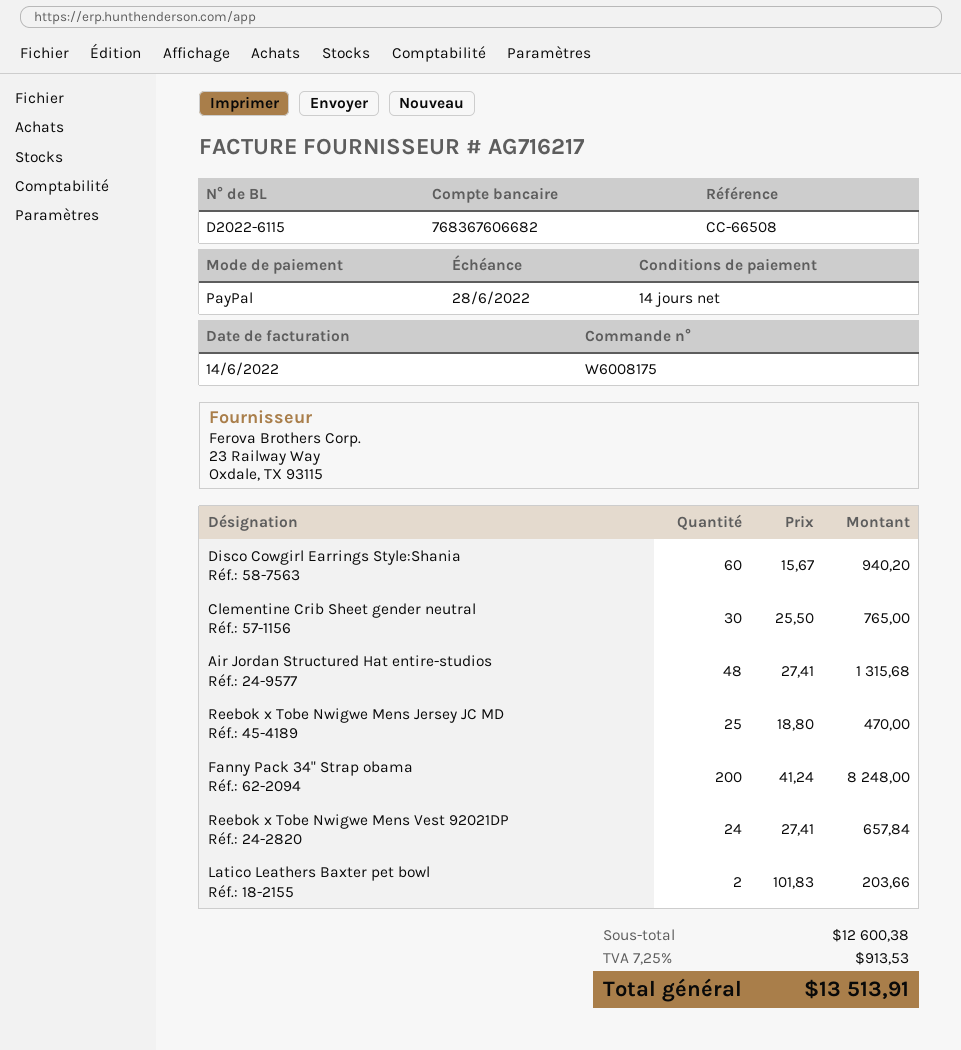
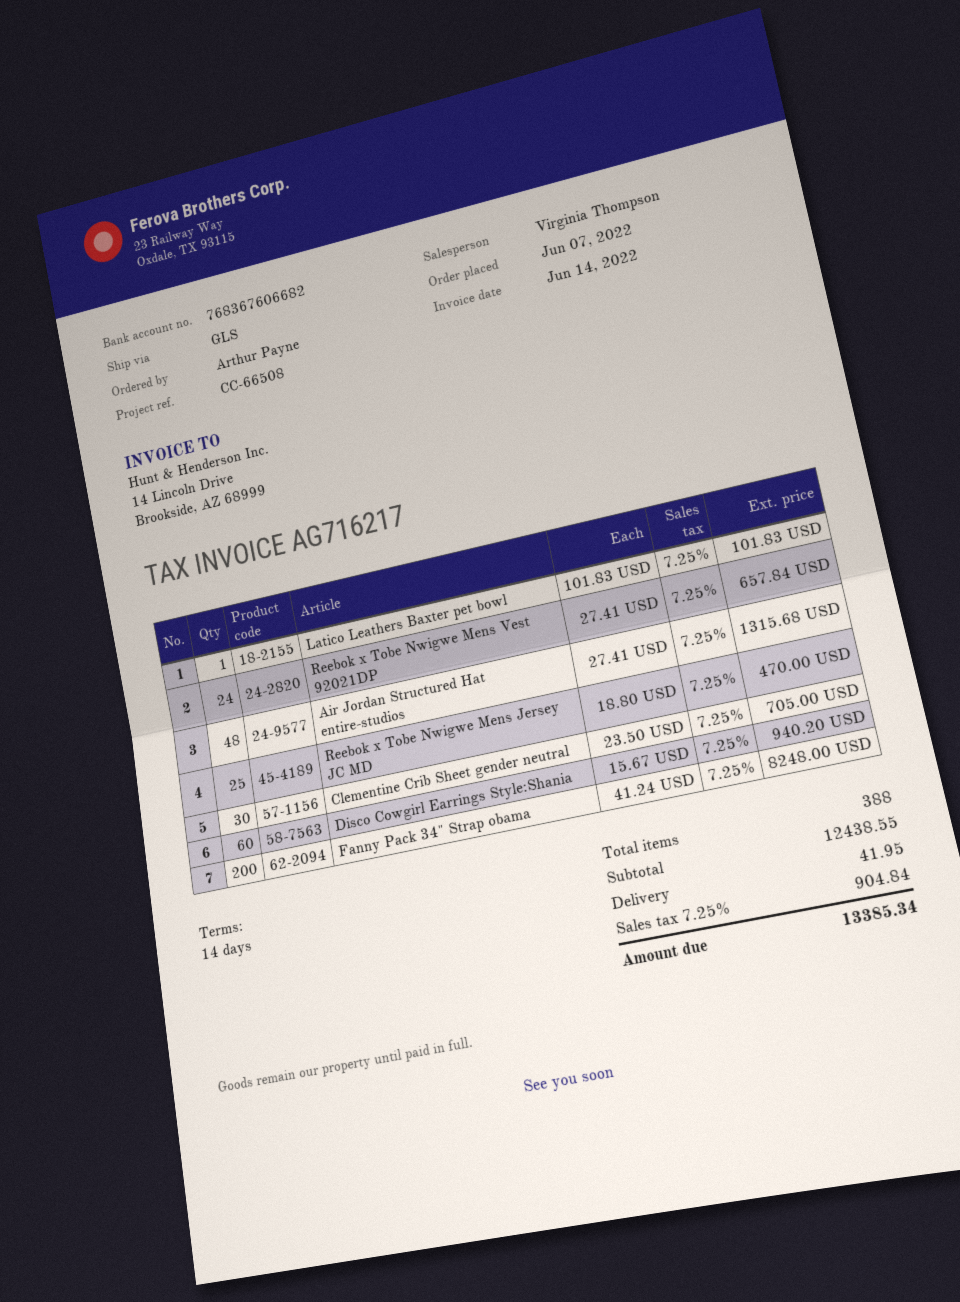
Clementine Crib Sheet gender neutral: 30 x 25.50 = 765.00 -> 30 x 23.50 = 705.00
Latico Leathers Baxter pet bowl: 2 x 101.83 = 203.66 -> 1 x 101.83 = 101.83
subtotal: 12600.38 -> 12438.55
shipping: none -> 41.95
tax: 7.25% = 913.53 -> 7.25% = 904.84
total: 13513.91 -> 13385.34

